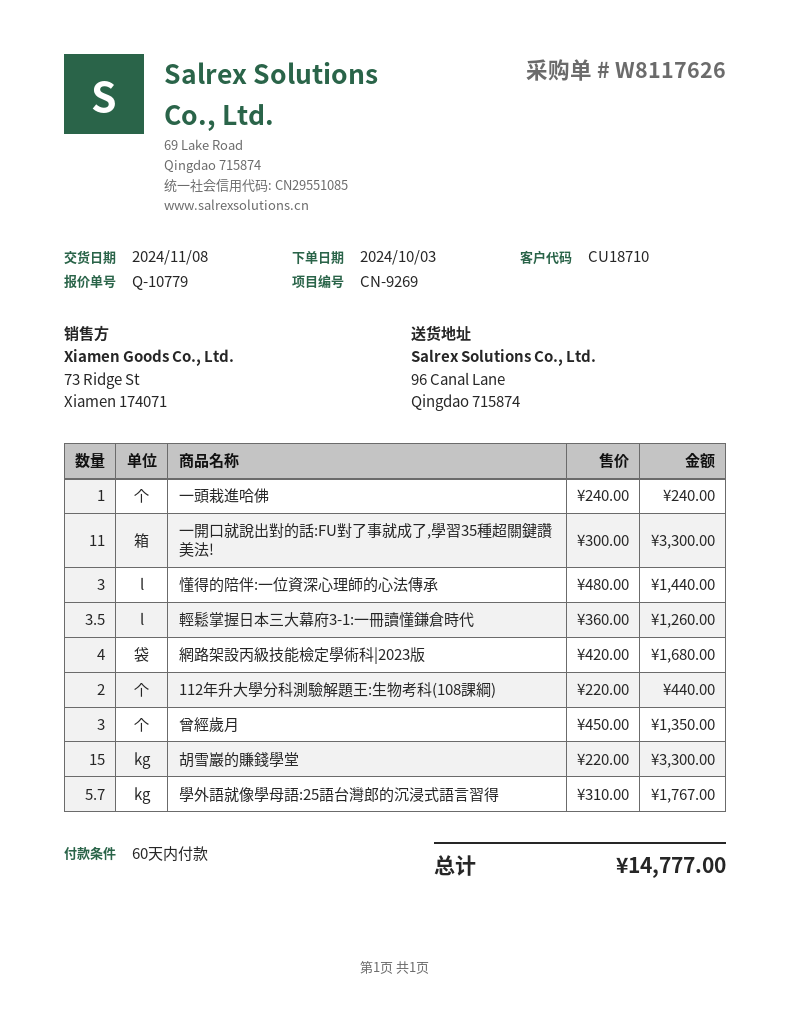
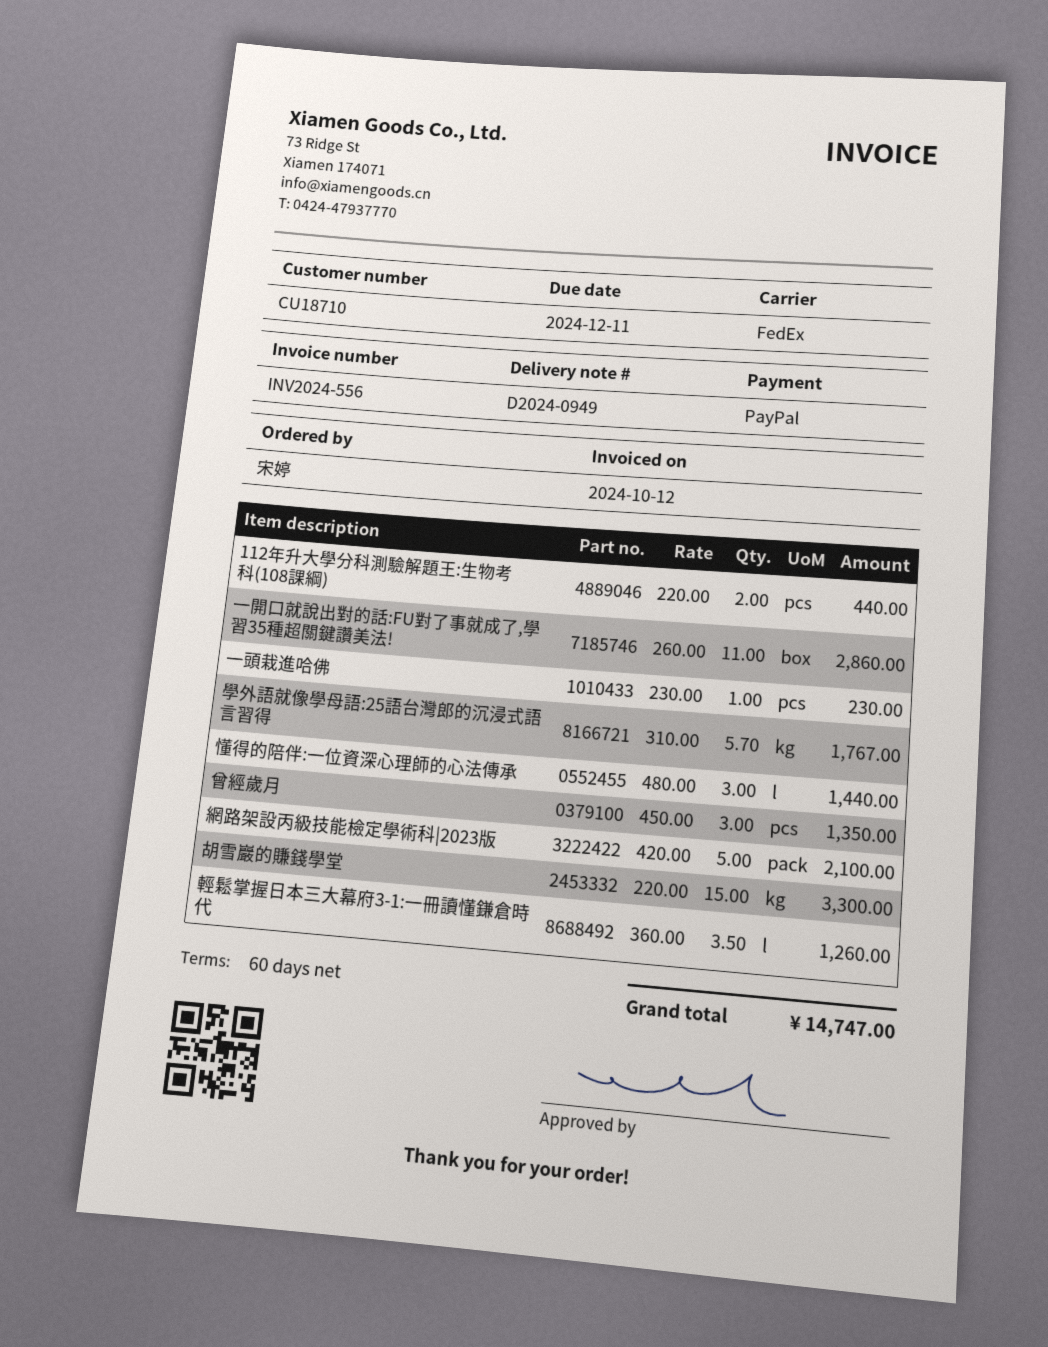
一頭栽進哈佛: 1 x 240.00 = 240.00 -> 1 x 230.00 = 230.00
一開口就說出對的話:FU對了事就成了,學習35種超關鍵讚美法!: 11 x 300.00 = 3300.00 -> 11 x 260.00 = 2860.00
網路架設丙級技能檢定學術科|2023版: 4 x 420.00 = 1680.00 -> 5 x 420.00 = 2100.00
total: 14777.00 -> 14747.00

